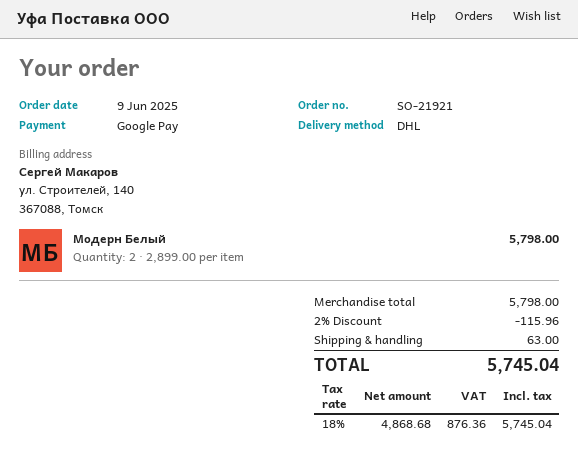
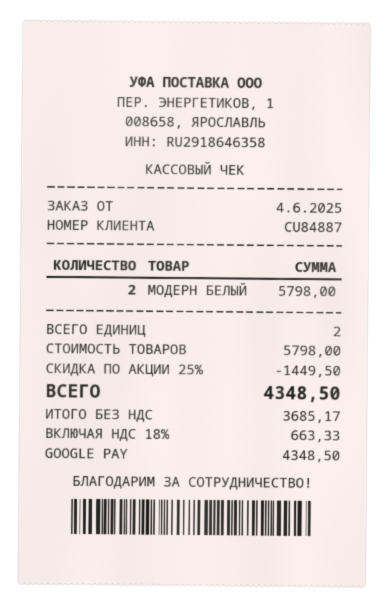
order date: 2025-06-09 -> 2025-06-04
discount: 2% = 115.96 -> 25% = 1449.50
shipping: 63.00 -> none
net: 4868.68 -> 3685.17
tax: 18% = 876.36 -> 18% = 663.33
total: 5745.04 -> 4348.50

